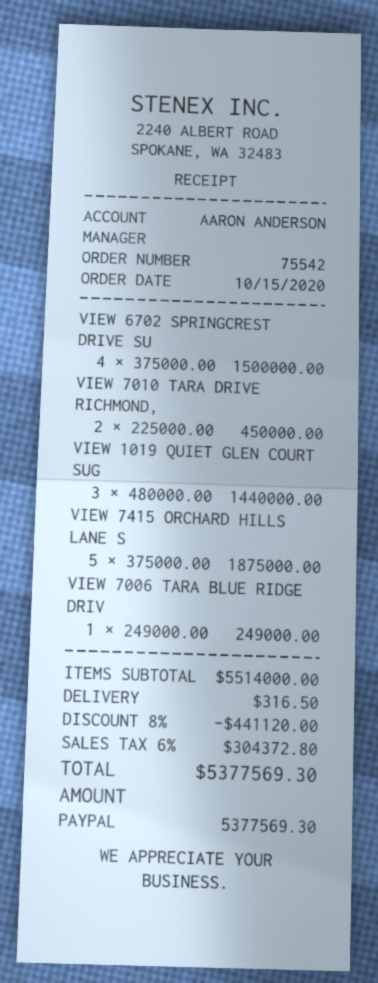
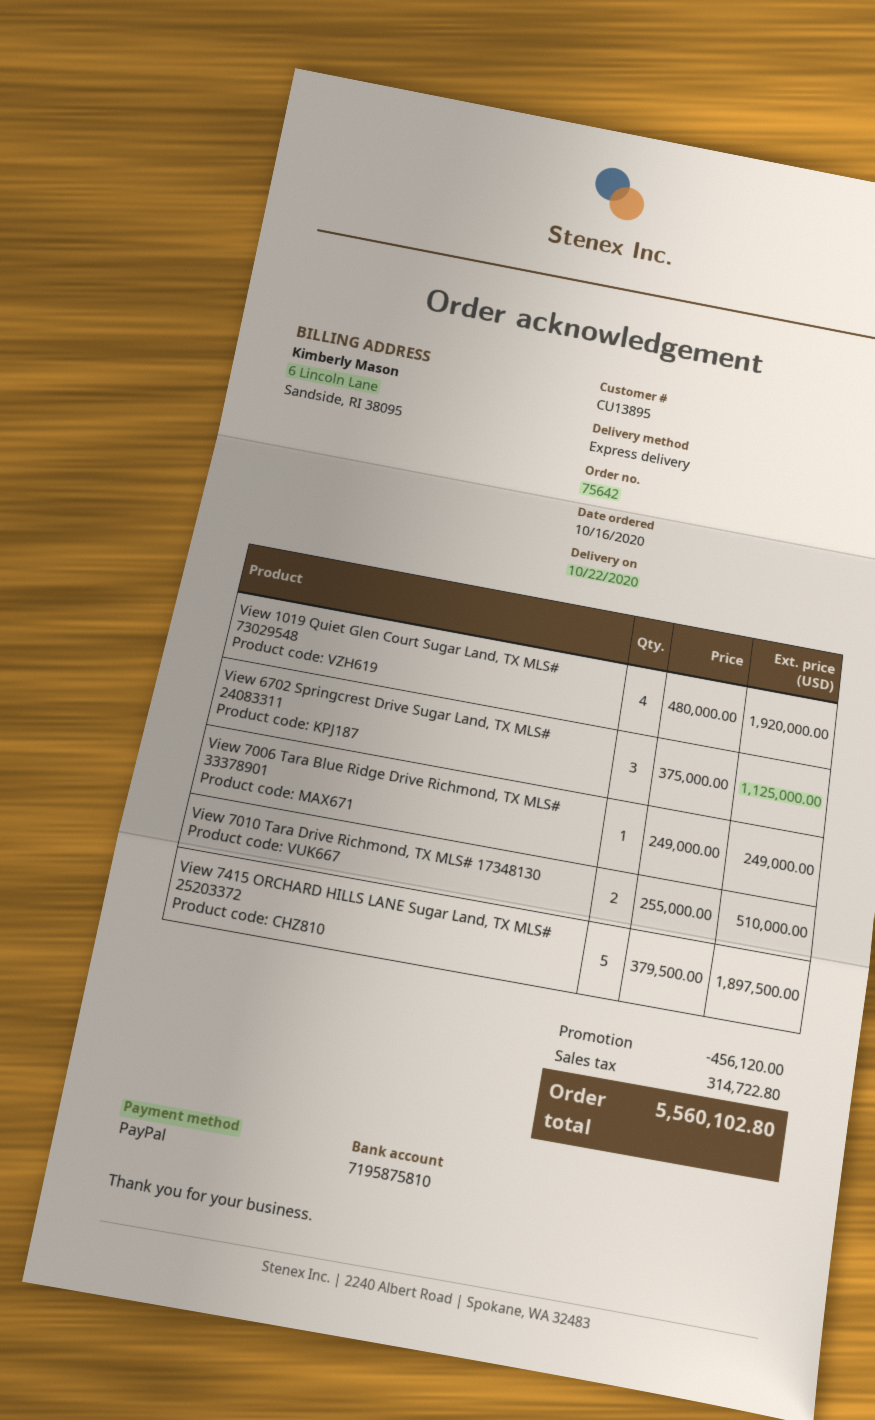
order number: 75542 -> 75642
order date: 2020-10-15 -> 2020-10-16
VIEW 6702 SPRINGCREST DRIVE SU: 4 x 375000.00 = 1500000.00 -> 3 x 375000.00 = 1125000.00
VIEW 7010 TARA DRIVE RICHMOND,: 2 x 225000.00 = 450000.00 -> 2 x 255000.00 = 510000.00
VIEW 1019 QUIET GLEN COURT SUG: 3 x 480000.00 = 1440000.00 -> 4 x 480000.00 = 1920000.00
VIEW 7415 ORCHARD HILLS LANE S: 5 x 375000.00 = 1875000.00 -> 5 x 379500.00 = 1897500.00
discount: 441120.00 -> 456120.00
shipping: 316.50 -> none
tax: 304372.80 -> 314722.80
total: 5377569.30 -> 5560102.80

